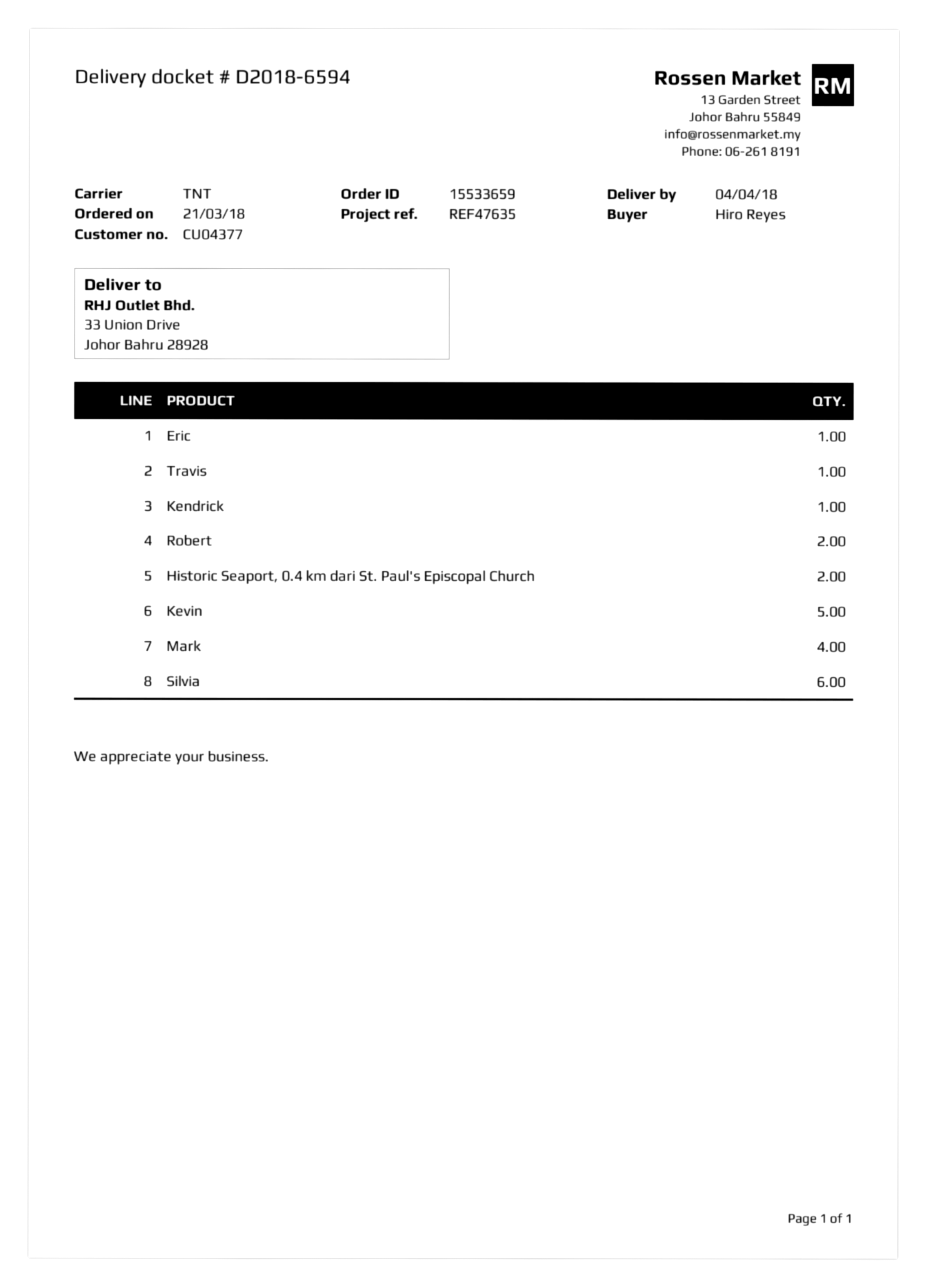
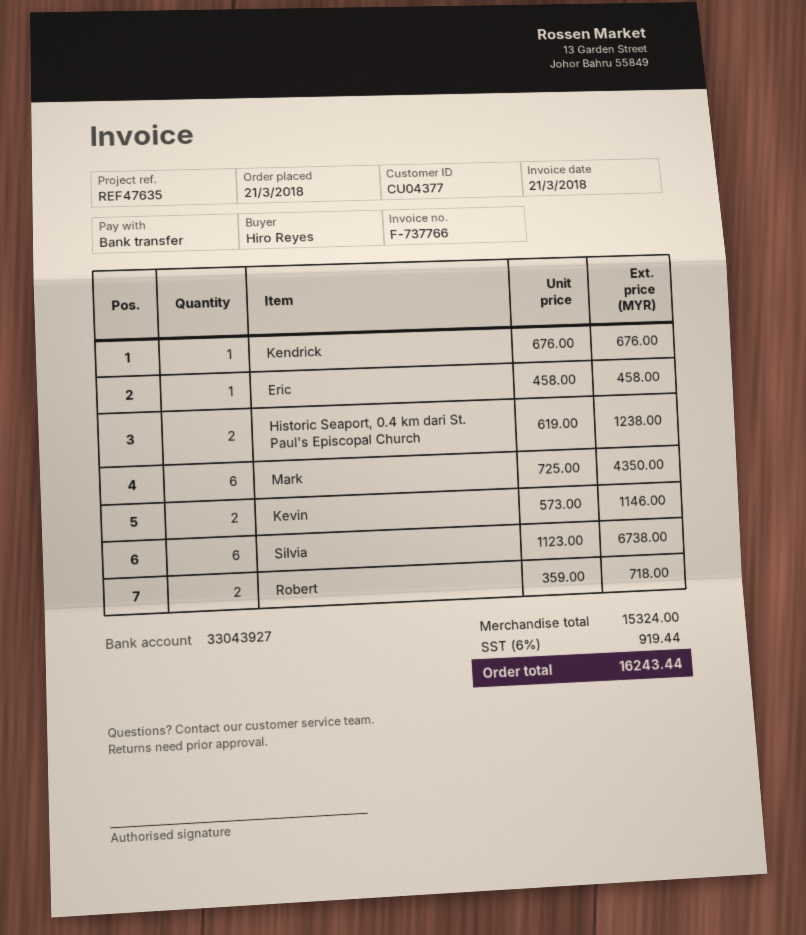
Travis: 1 -> none
Kevin: 5 -> 2
Mark: 4 -> 6

